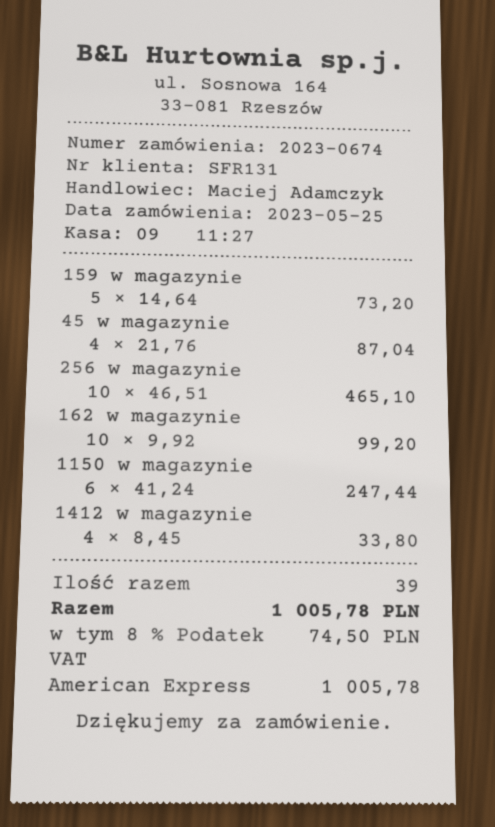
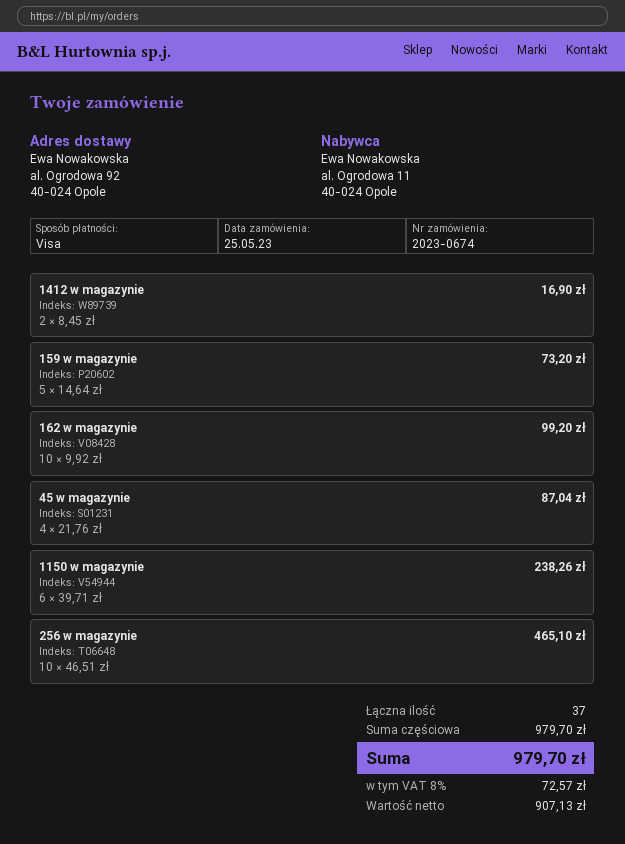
payment method: American Express -> Visa
1150 w magazynie: 6 x 41.24 = 247.44 -> 6 x 39.71 = 238.26
1412 w magazynie: 4 x 8.45 = 33.80 -> 2 x 8.45 = 16.90
total quantity: 39 -> 37
tax: 8% = 74.50 -> 8% = 72.57
total: 1005.78 -> 979.70

